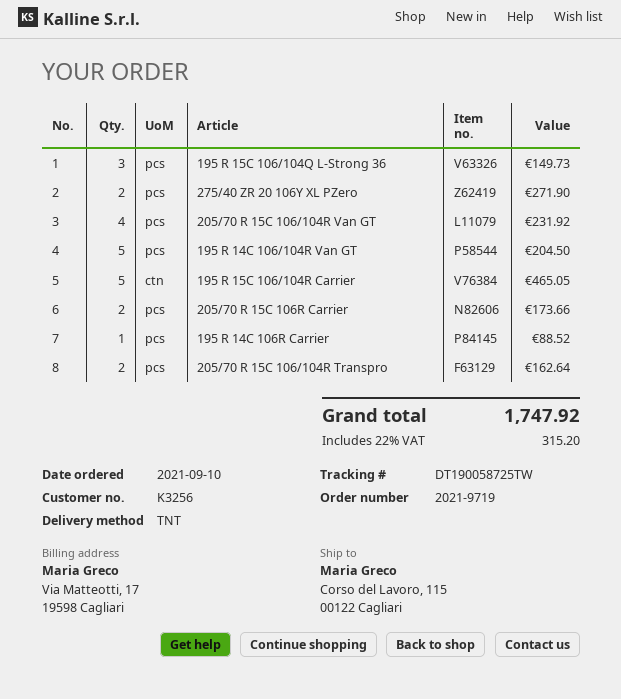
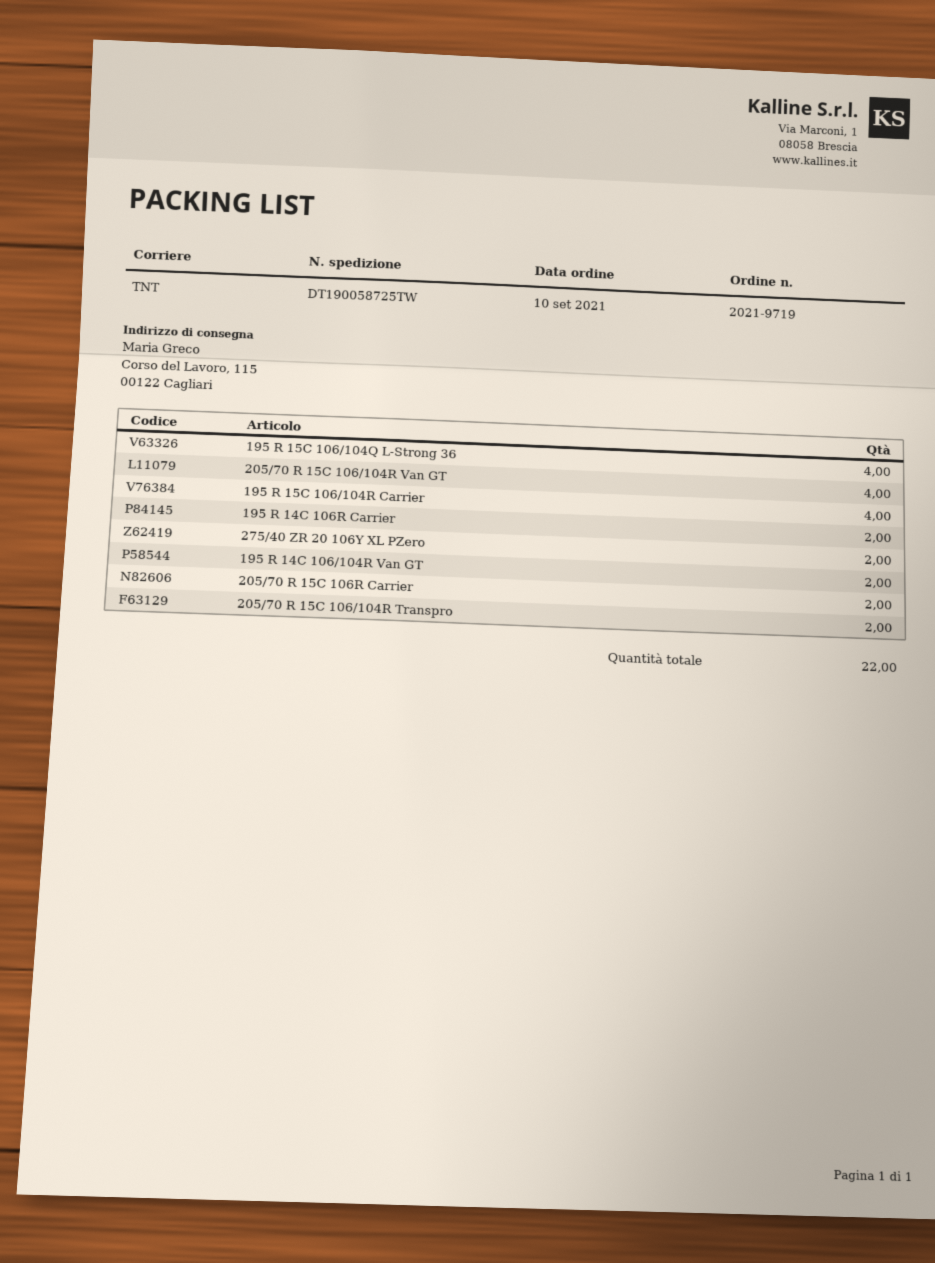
195 R 15C 106/104Q L-Strong 36: 3 -> 4
195 R 14C 106/104R Van GT: 5 -> 2
195 R 15C 106/104R Carrier: 5 -> 4
195 R 14C 106R Carrier: 1 -> 2

